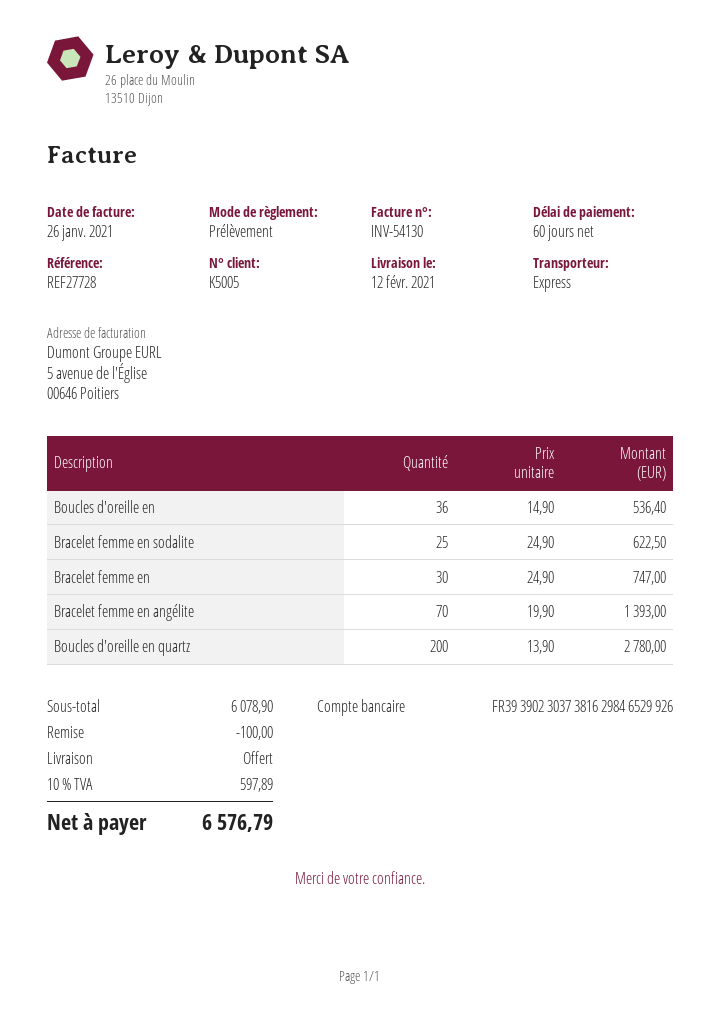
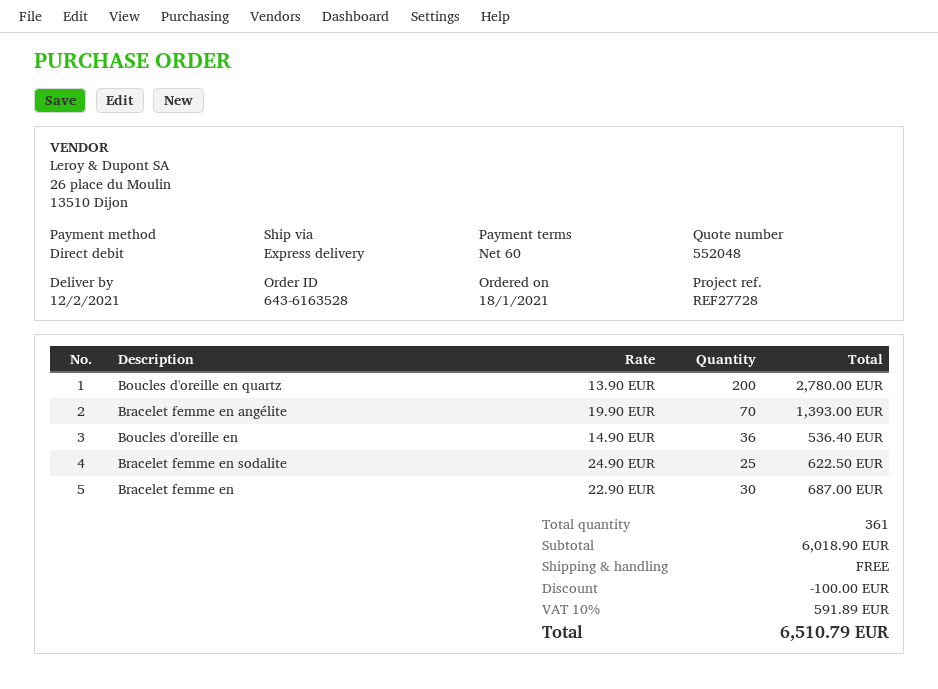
Bracelet femme en: 30 x 24.90 = 747.00 -> 30 x 22.90 = 687.00
subtotal: 6078.90 -> 6018.90
tax: 10% = 597.89 -> 10% = 591.89
total: 6576.79 -> 6510.79

